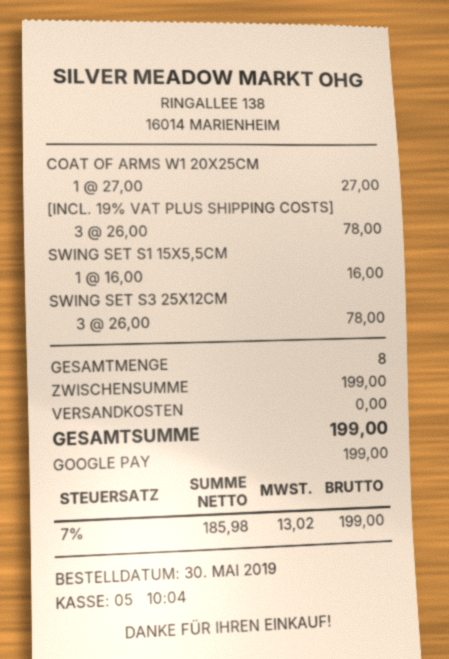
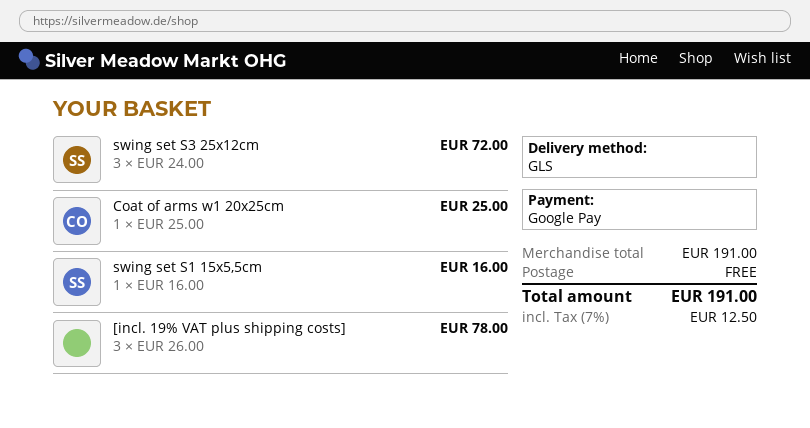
COAT OF ARMS W1 20X25CM: 1 x 27.00 = 27.00 -> 1 x 25.00 = 25.00
SWING SET S3 25X12CM: 3 x 26.00 = 78.00 -> 3 x 24.00 = 72.00
subtotal: 199.00 -> 191.00
tax: 7% = 13.02 -> 7% = 12.50
total: 199.00 -> 191.00

